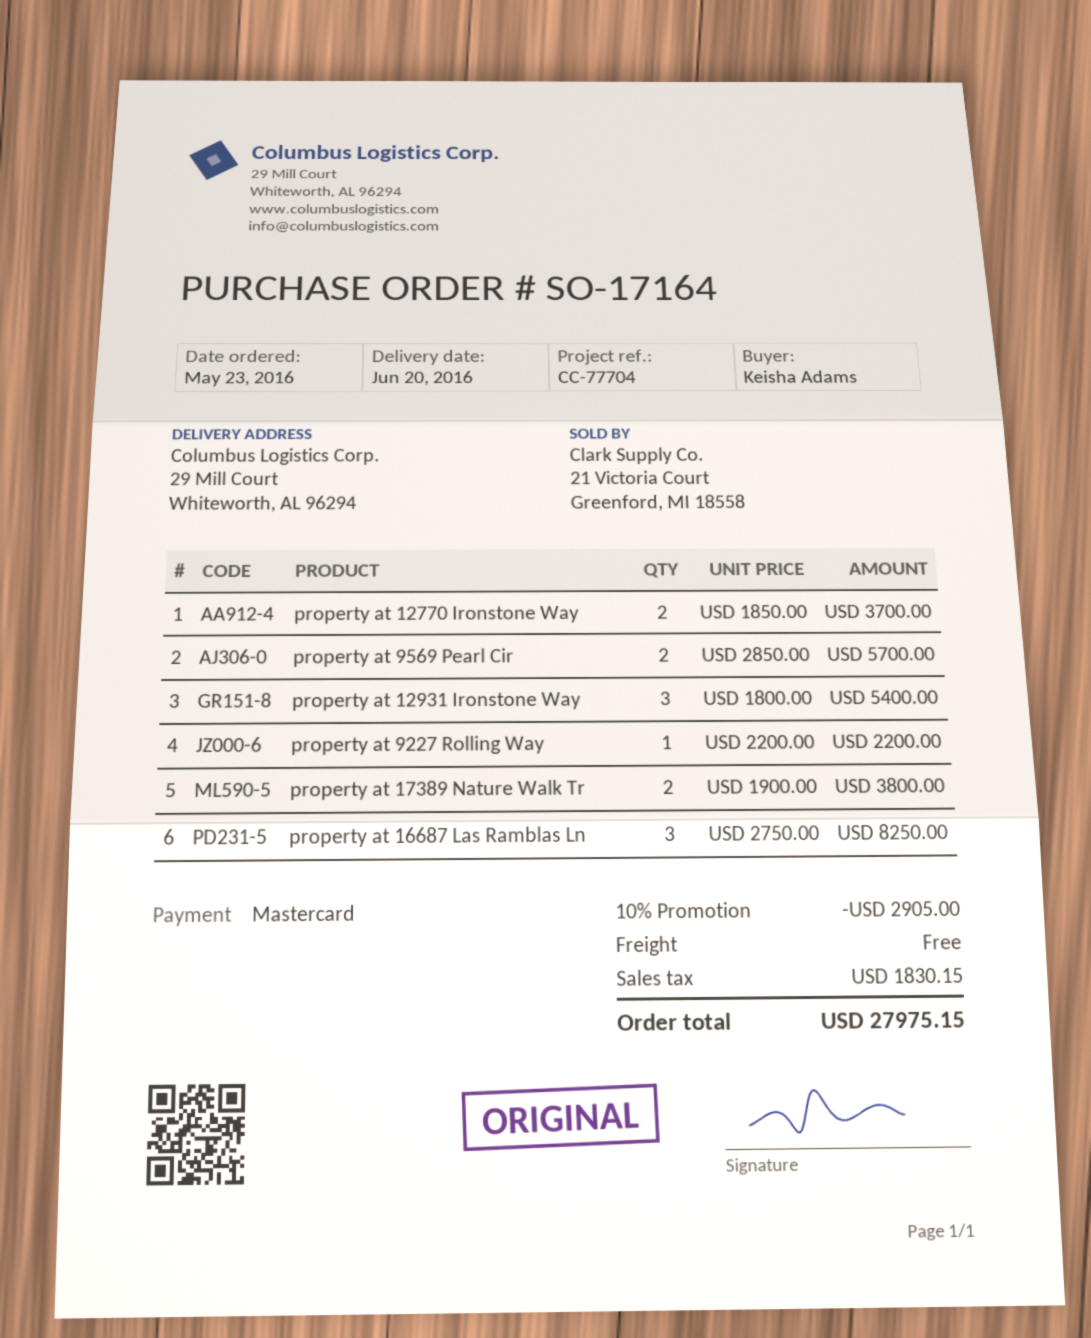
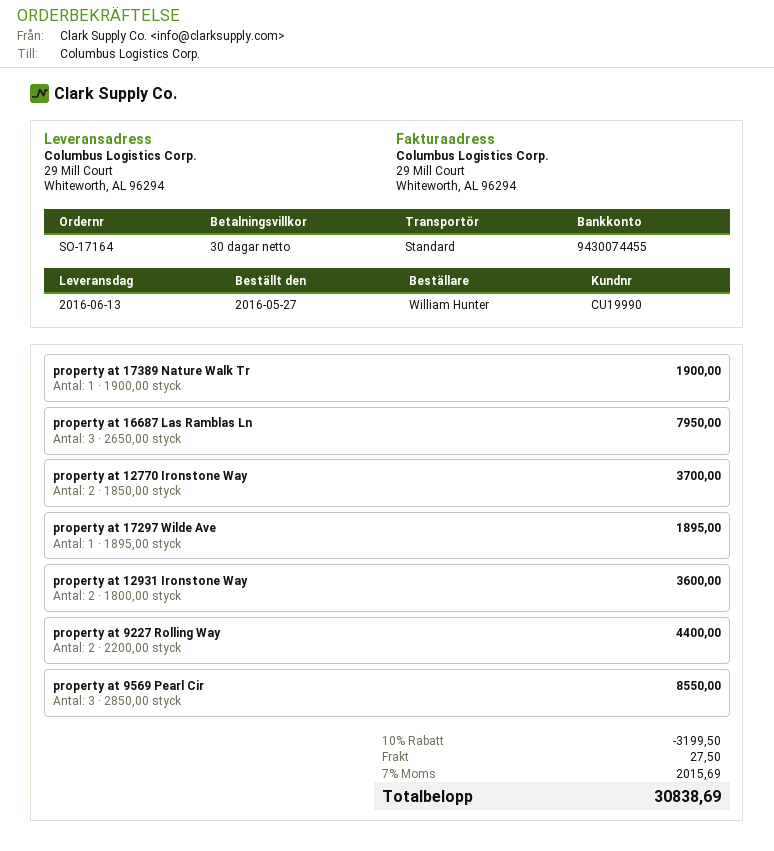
order date: 2016-05-23 -> 2016-05-27
delivery date: 2016-06-20 -> 2016-06-13
ordered by: Keisha Adams -> William Hunter
property at 9569 Pearl Cir: 2 x 2850.00 = 5700.00 -> 3 x 2850.00 = 8550.00
property at 12931 Ironstone Way: 3 x 1800.00 = 5400.00 -> 2 x 1800.00 = 3600.00
property at 9227 Rolling Way: 1 x 2200.00 = 2200.00 -> 2 x 2200.00 = 4400.00
property at 17389 Nature Walk Tr: 2 x 1900.00 = 3800.00 -> 1 x 1900.00 = 1900.00
property at 16687 Las Ramblas Ln: 3 x 2750.00 = 8250.00 -> 3 x 2650.00 = 7950.00
property at 17297 Wilde Ave: none -> 1 x 1895.00 = 1895.00
discount: 10% = 2905.00 -> 10% = 3199.50
shipping: 0.00 -> 27.50
tax: 1830.15 -> 2015.69
total: 27975.15 -> 30838.69

